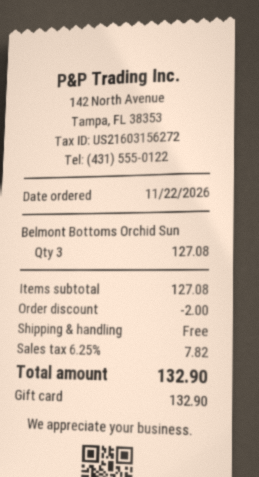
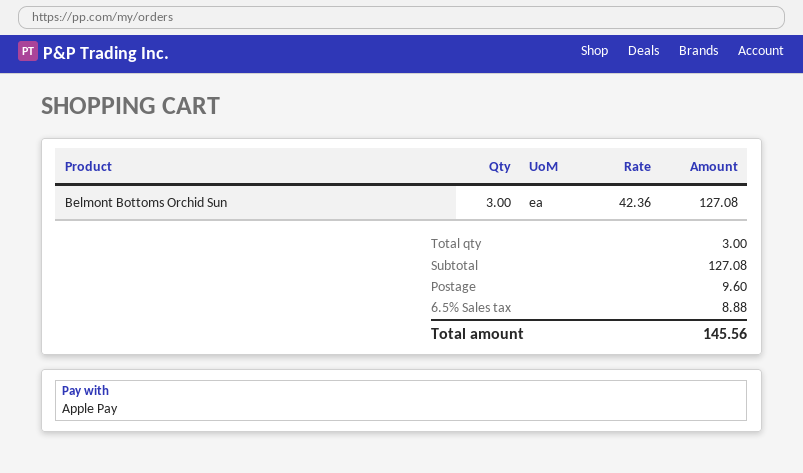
payment method: gift card -> Apple Pay
discount: 2.00 -> none
shipping: 0.00 -> 9.60
tax: 6.25% = 7.82 -> 6.5% = 8.88
total: 132.90 -> 145.56

